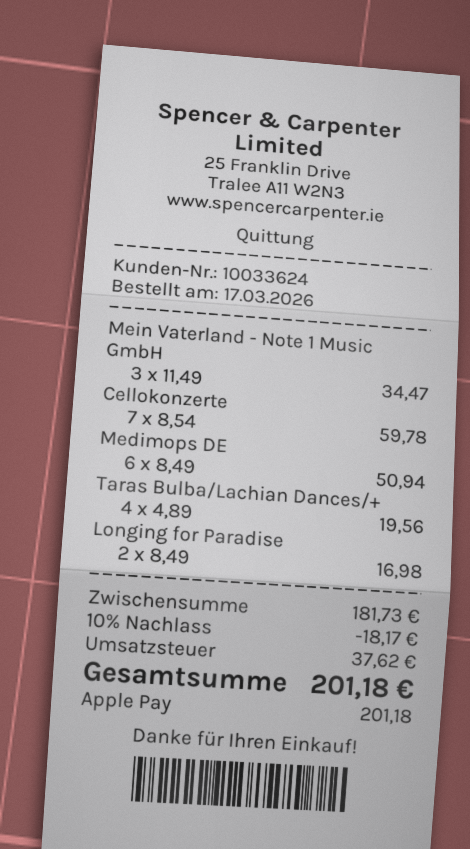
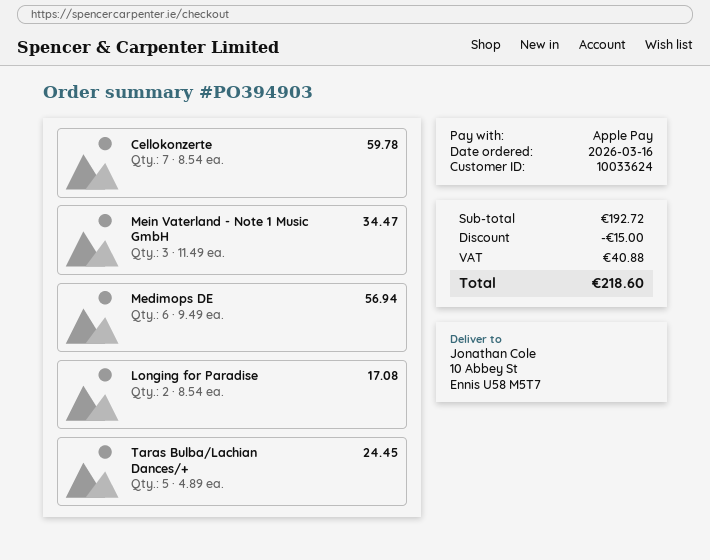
order date: 2026-03-17 -> 2026-03-16
Medimops DE: 6 x 8.49 = 50.94 -> 6 x 9.49 = 56.94
Taras Bulba/Lachian Dances/+: 4 x 4.89 = 19.56 -> 5 x 4.89 = 24.45
Longing for Paradise: 2 x 8.49 = 16.98 -> 2 x 8.54 = 17.08
subtotal: 181.73 -> 192.72
discount: 18.17 -> 15.00
tax: 37.62 -> 40.88
total: 201.18 -> 218.60

